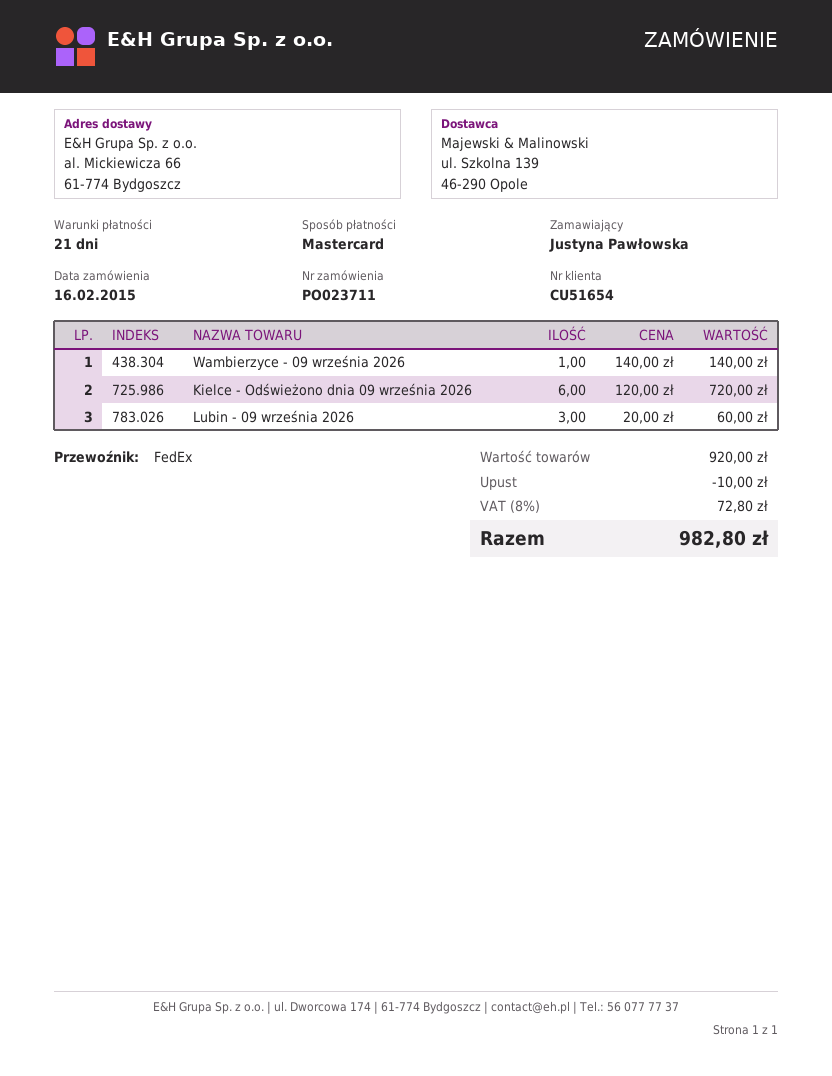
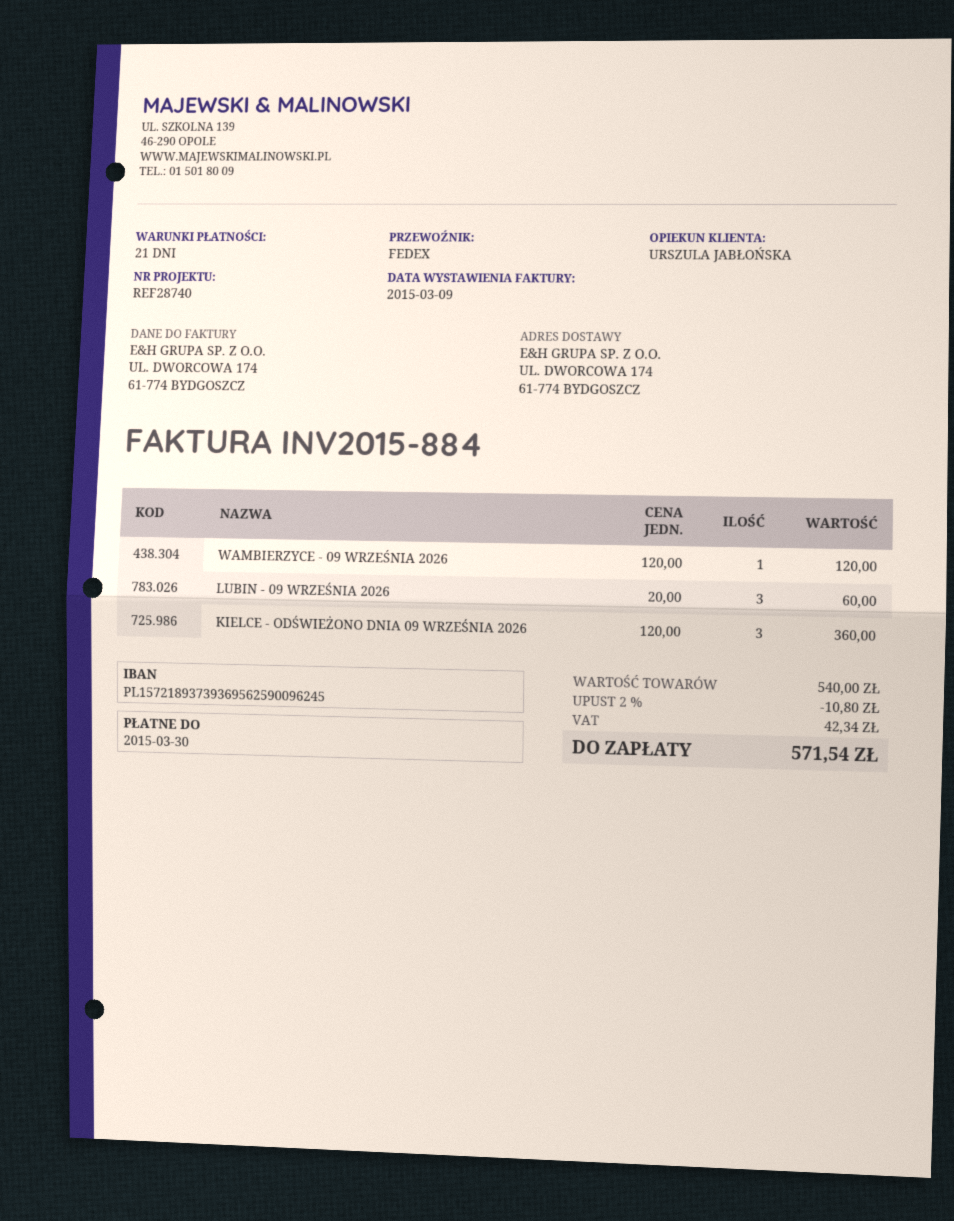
ship to: al. Mickiewicza 66, 61-774 Bydgoszcz -> UL. DWORCOWA 174, 61-774 BYDGOSZCZ
Wambierzyce - 09 września 2026: 1 x 140.00 = 140.00 -> 1 x 120.00 = 120.00
Kielce - Odświeżono dnia 09 września 2026: 6 x 120.00 = 720.00 -> 3 x 120.00 = 360.00
subtotal: 920.00 -> 540.00
discount: 10.00 -> 10.80
tax: 72.80 -> 42.34
total: 982.80 -> 571.54

